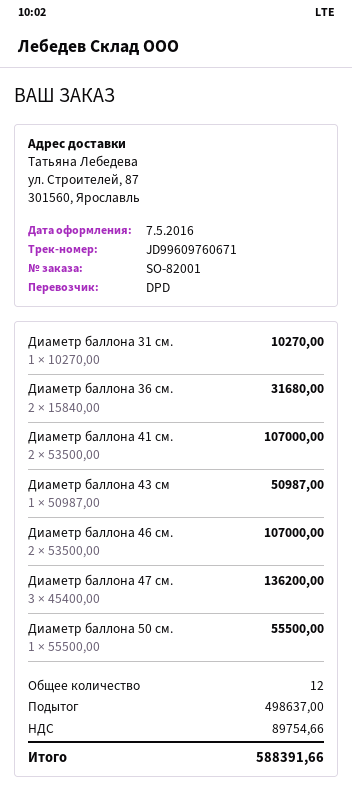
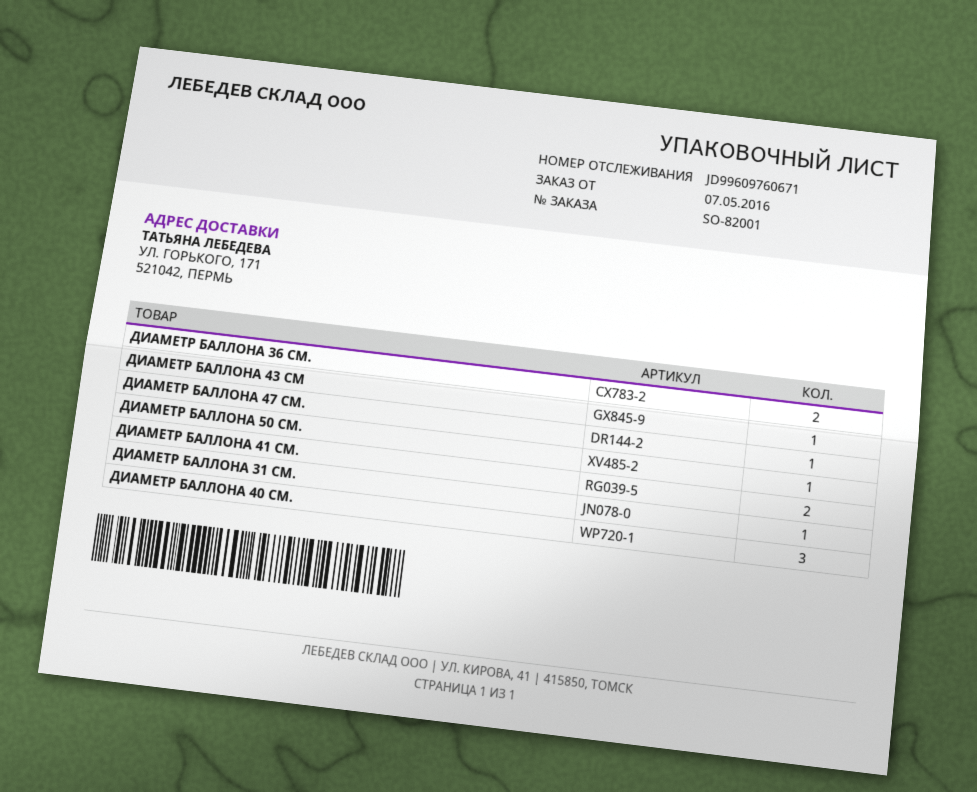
ship to: ул. Строителей, 87, 301560, Ярославль -> УЛ. ГОРЬКОГО, 171, 521042, ПЕРМЬ
Диаметр баллона 46 см.: 2 -> none
Диаметр баллона 47 см.: 3 -> 1
ДИАМЕТР БАЛЛОНА 40 СМ.: none -> 3

